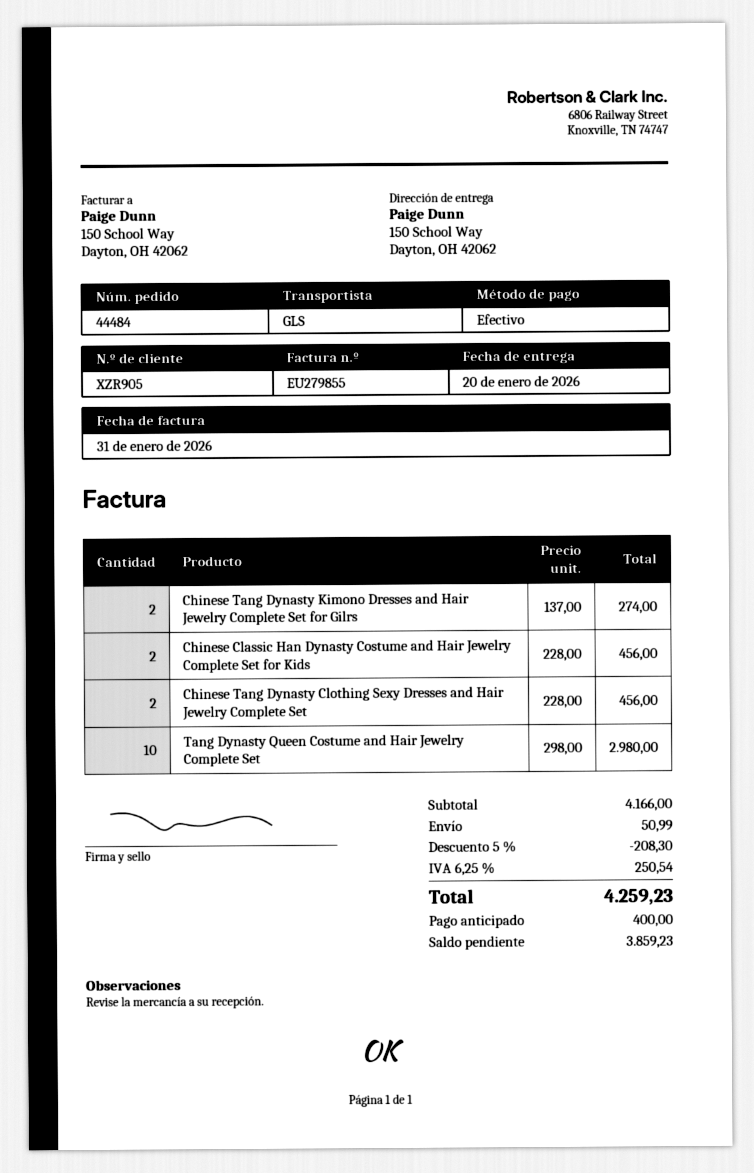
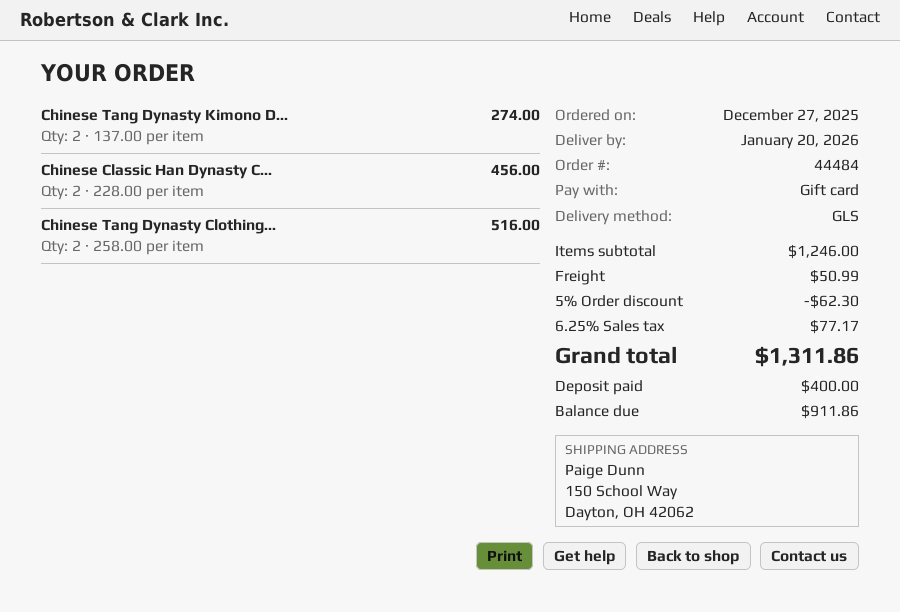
payment method: cash -> gift card
Chinese Tang Dynasty Clothing Sexy Dresses and Hair Jewelry Complete Set: 2 x 228.00 = 456.00 -> 2 x 258.00 = 516.00
Tang Dynasty Queen Costume and Hair Jewelry Complete Set: 10 x 298.00 = 2980.00 -> none
subtotal: 4166.00 -> 1246.00
discount: 5% = 208.30 -> 5% = 62.30
tax: 6.25% = 250.54 -> 6.25% = 77.17
total: 4259.23 -> 1311.86
balance: 3859.23 -> 911.86

